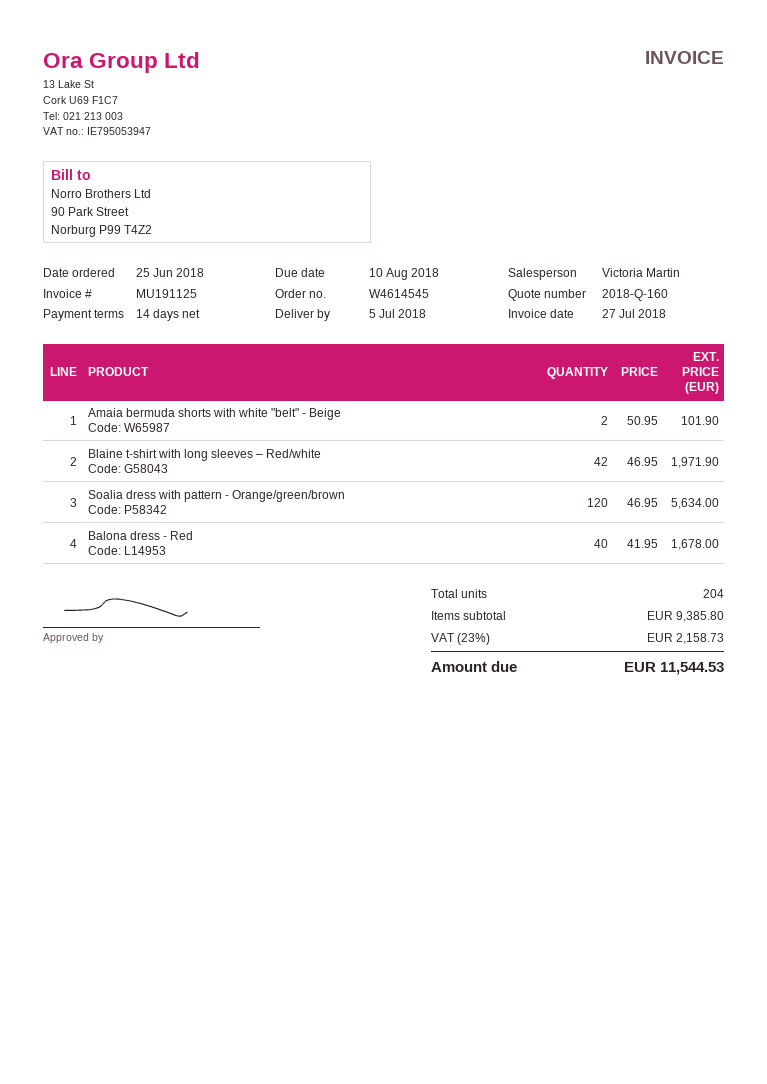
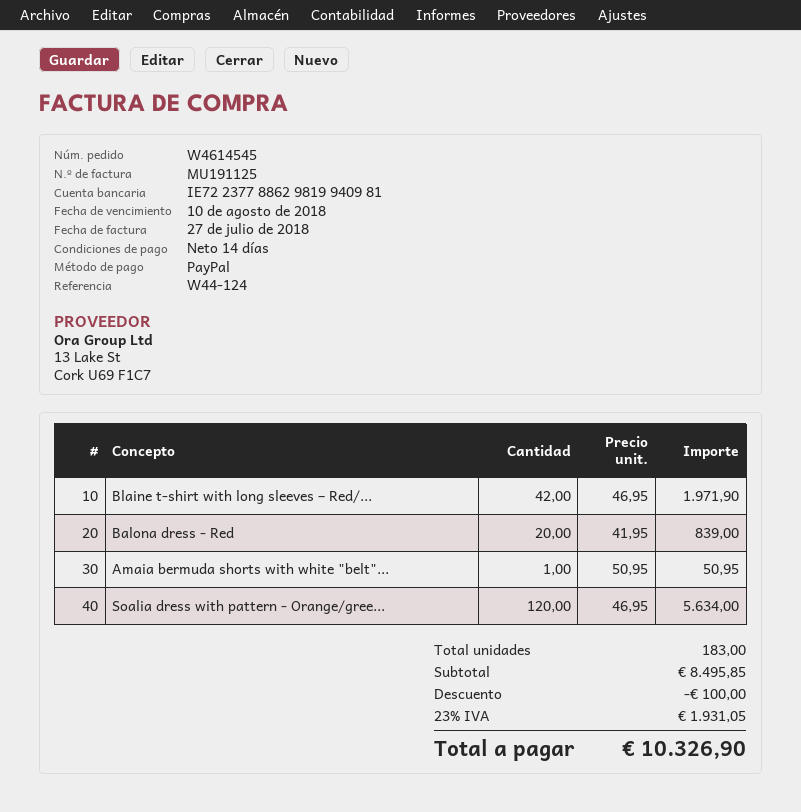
Amaia bermuda shorts with white "belt" - Beige: 2 x 50.95 = 101.90 -> 1 x 50.95 = 50.95
Balona dress - Red: 40 x 41.95 = 1678.00 -> 20 x 41.95 = 839.00
total quantity: 204 -> 183
subtotal: 9385.80 -> 8495.85
discount: none -> 100.00
tax: 23% = 2158.73 -> 23% = 1931.05
total: 11544.53 -> 10326.90

